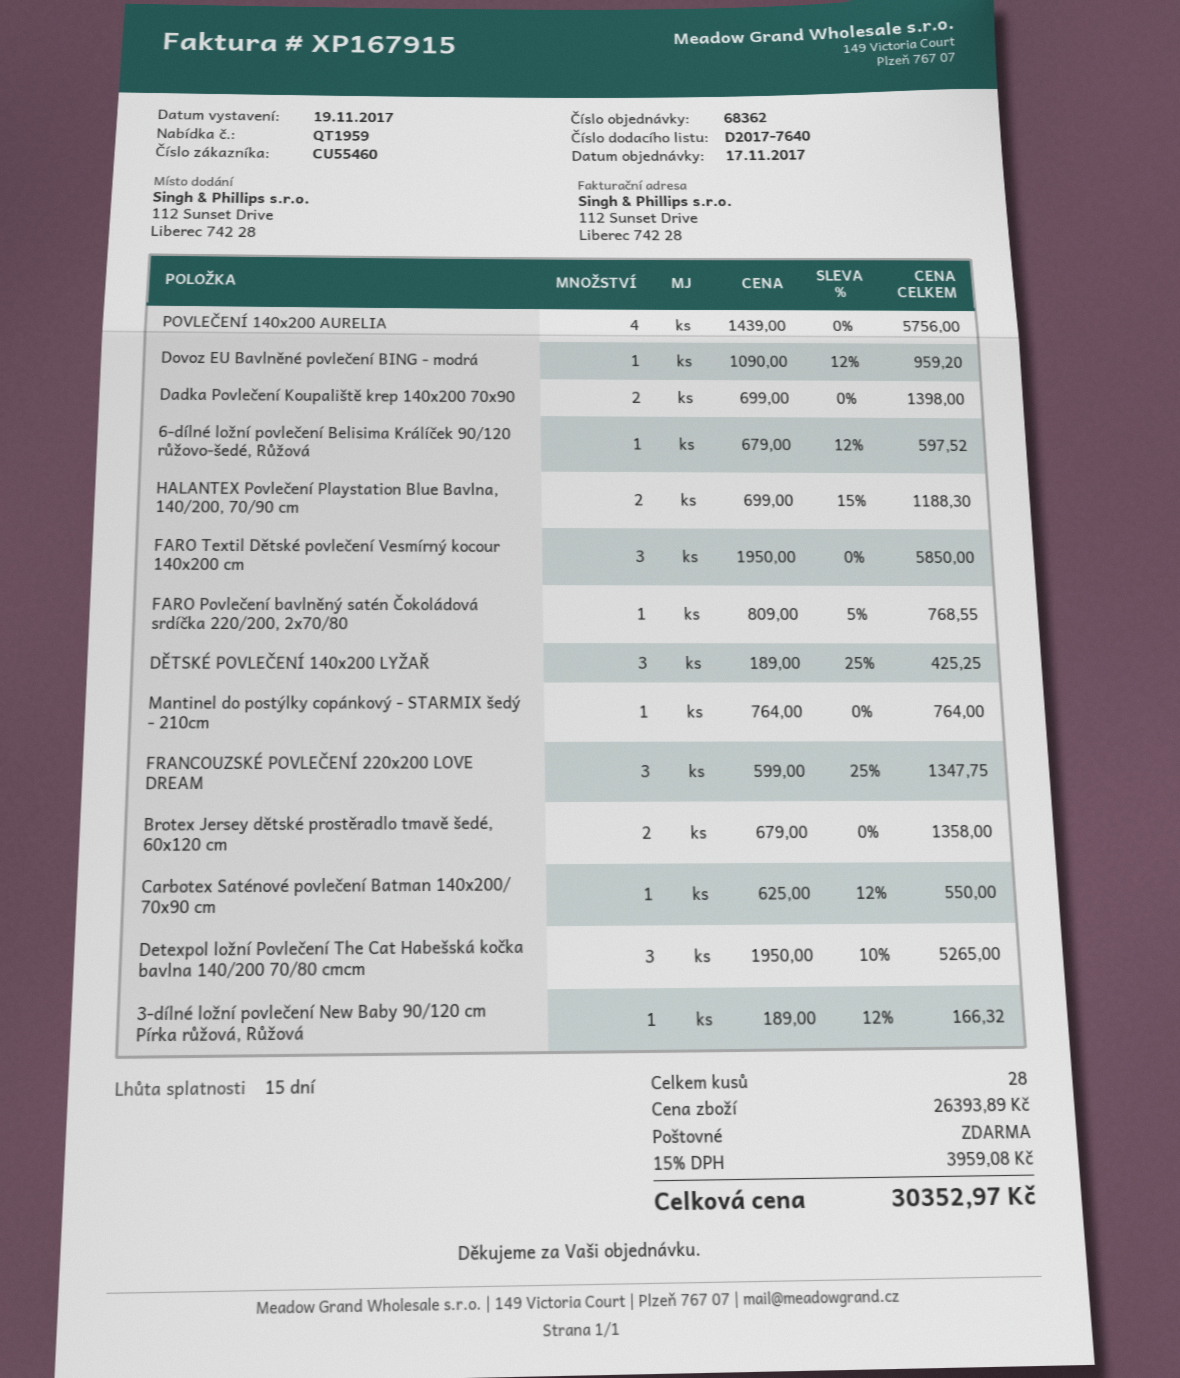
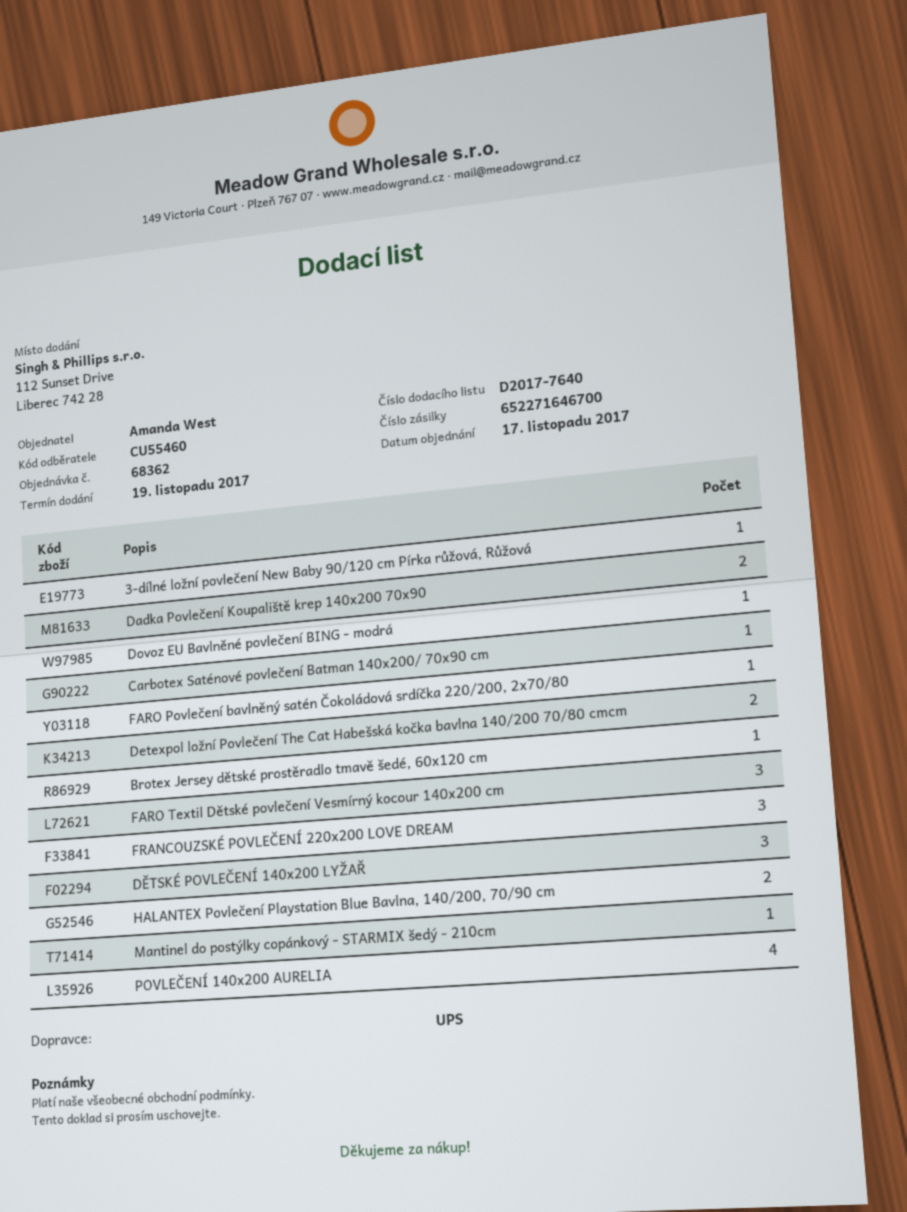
6-dílné ložní povlečení Belisima Králíček 90/120 růžovo-šedé, Růžová: 1 -> none
Brotex Jersey dětské prostěradlo tmavě šedé, 60x120 cm: 2 -> 1
Detexpol ložní Povlečení The Cat Habešská kočka bavlna 140/200 70/80 cmcm: 3 -> 2

